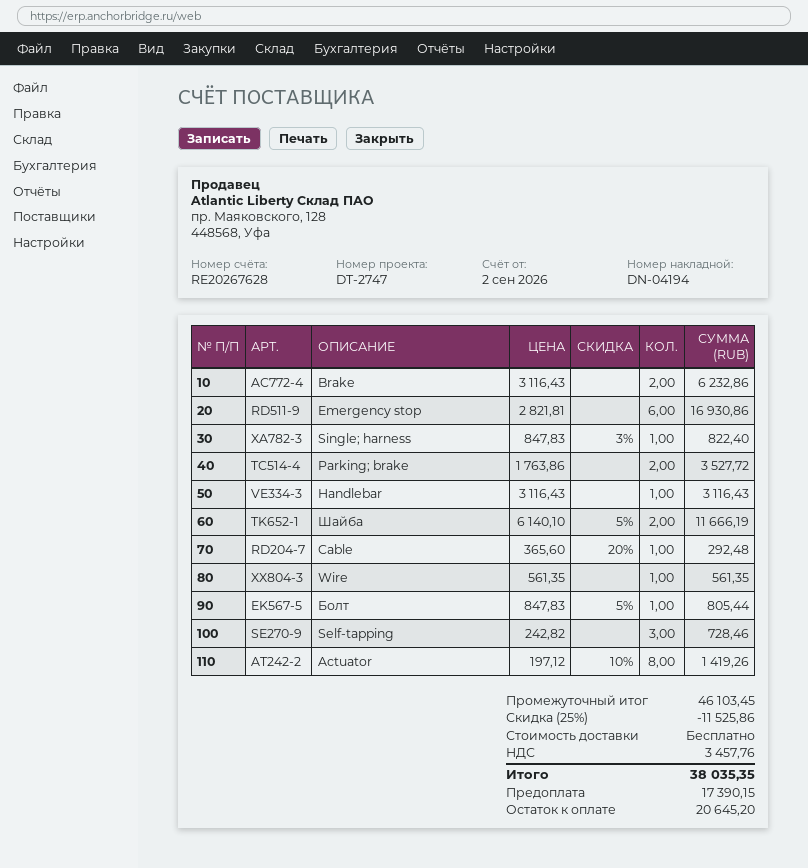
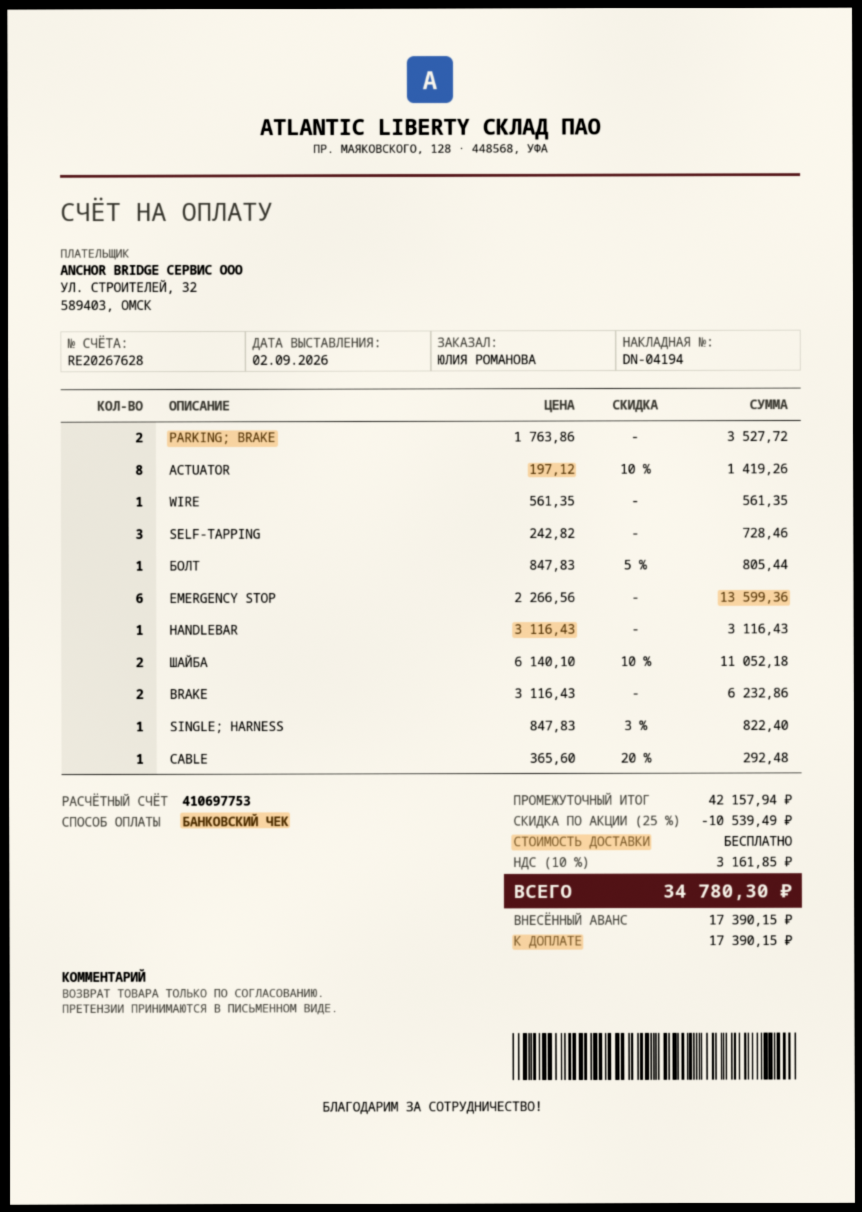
Emergency stop: 6 x 2821.81 = 16930.86 -> 6 x 2266.56 = 13599.36
Шайба: 2 x 6140.10 - 5% = 11666.19 -> 2 x 6140.10 - 10% = 11052.18
subtotal: 46103.45 -> 42157.94
discount: 25% = 11525.86 -> 25% = 10539.49
tax: 3457.76 -> 3161.85
total: 38035.35 -> 34780.30
balance: 20645.20 -> 17390.15

